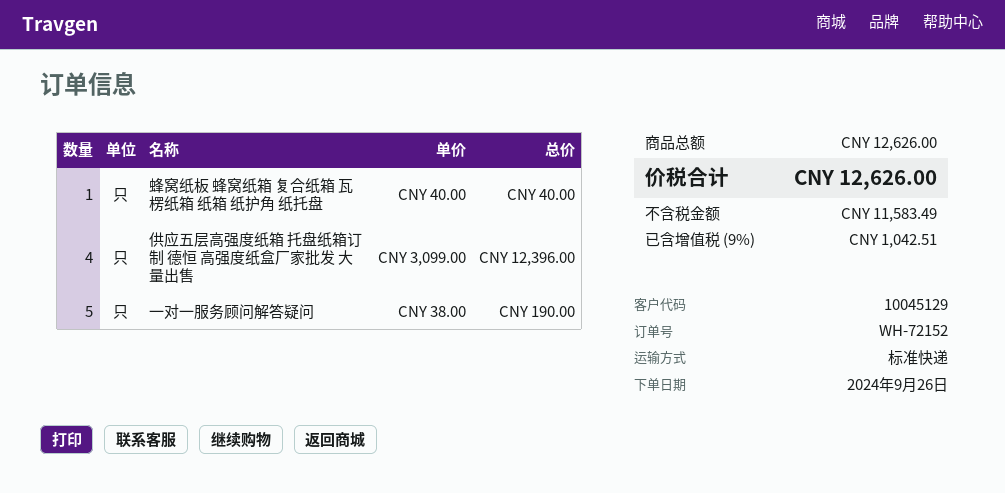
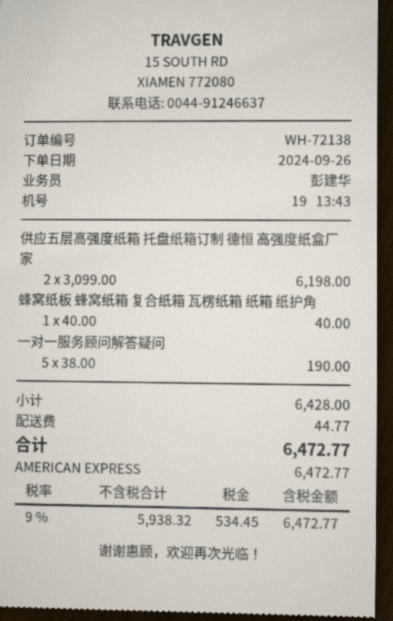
order number: WH-72152 -> WH-72138
供应五层高强度纸箱 托盘纸箱订制 德恒 高强度纸盒厂家批发 大量出售: 4 x 3099.00 = 12396.00 -> 2 x 3099.00 = 6198.00
subtotal: 12626.00 -> 6428.00
shipping: none -> 44.77
net: 11583.49 -> 5938.32
tax: 9% = 1042.51 -> 9% = 534.45
total: 12626.00 -> 6472.77

